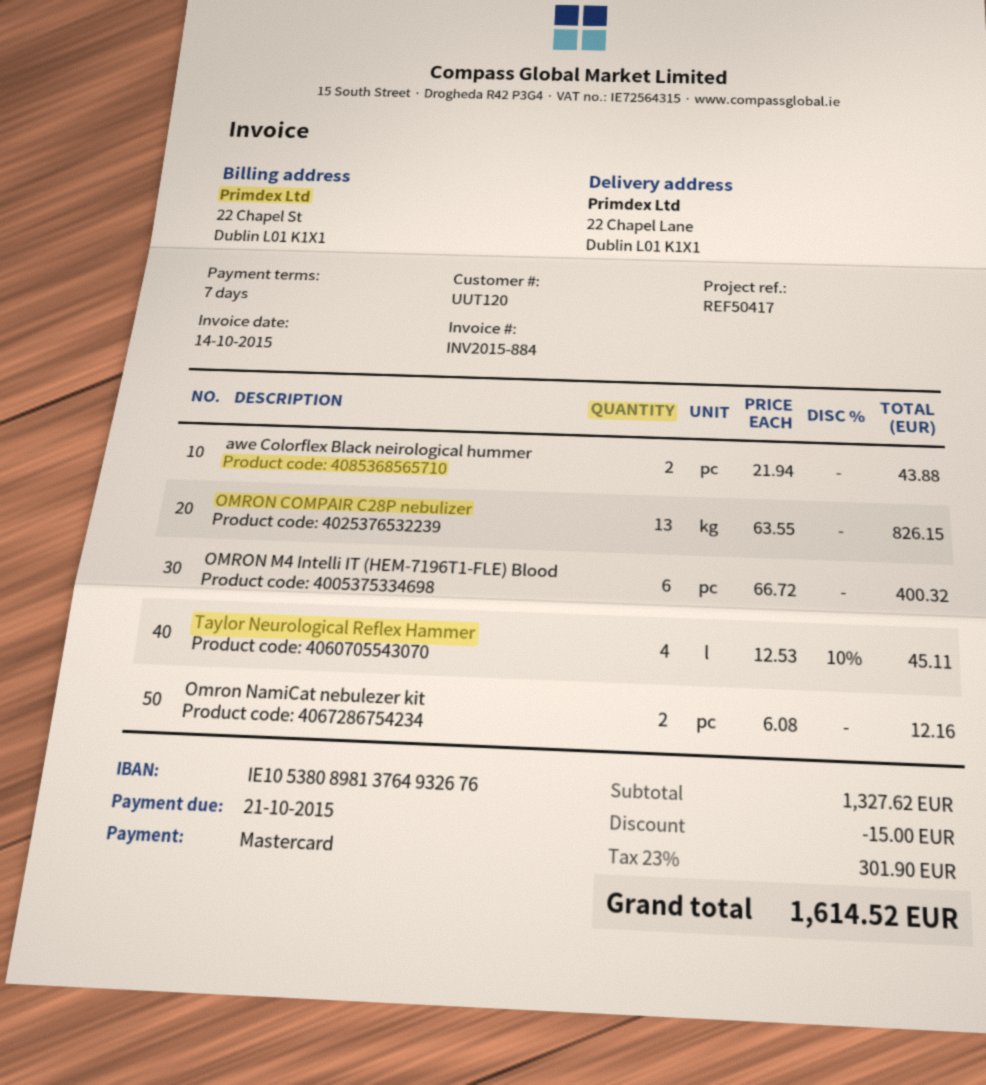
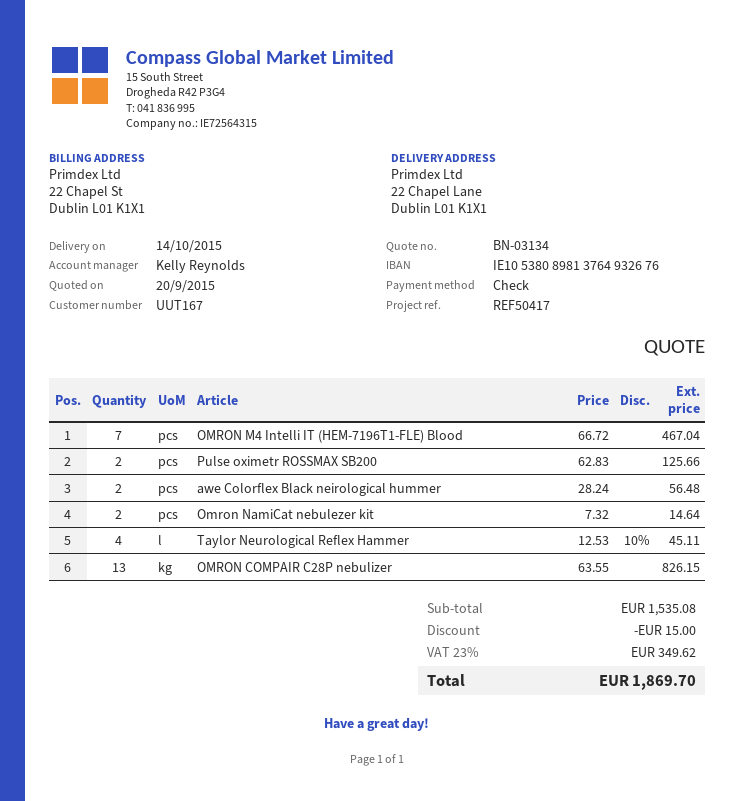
customer number: UUT120 -> UUT167
payment method: Mastercard -> cheque
awe Colorflex Black neirological hummer: 2 x 21.94 = 43.88 -> 2 x 28.24 = 56.48
OMRON M4 Intelli IT (HEM-7196T1-FLE) Blood: 6 x 66.72 = 400.32 -> 7 x 66.72 = 467.04
Omron NamiCat nebulezer kit: 2 x 6.08 = 12.16 -> 2 x 7.32 = 14.64
Pulse oximetr ROSSMAX SB200: none -> 2 x 62.83 = 125.66
subtotal: 1327.62 -> 1535.08
tax: 23% = 301.90 -> 23% = 349.62
total: 1614.52 -> 1869.70

